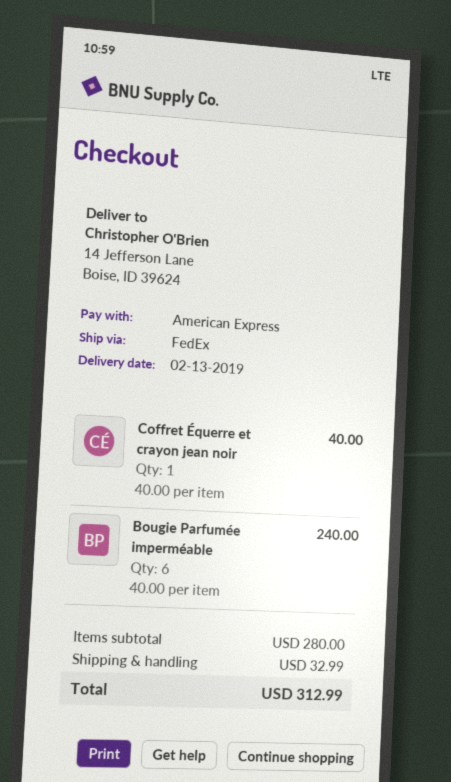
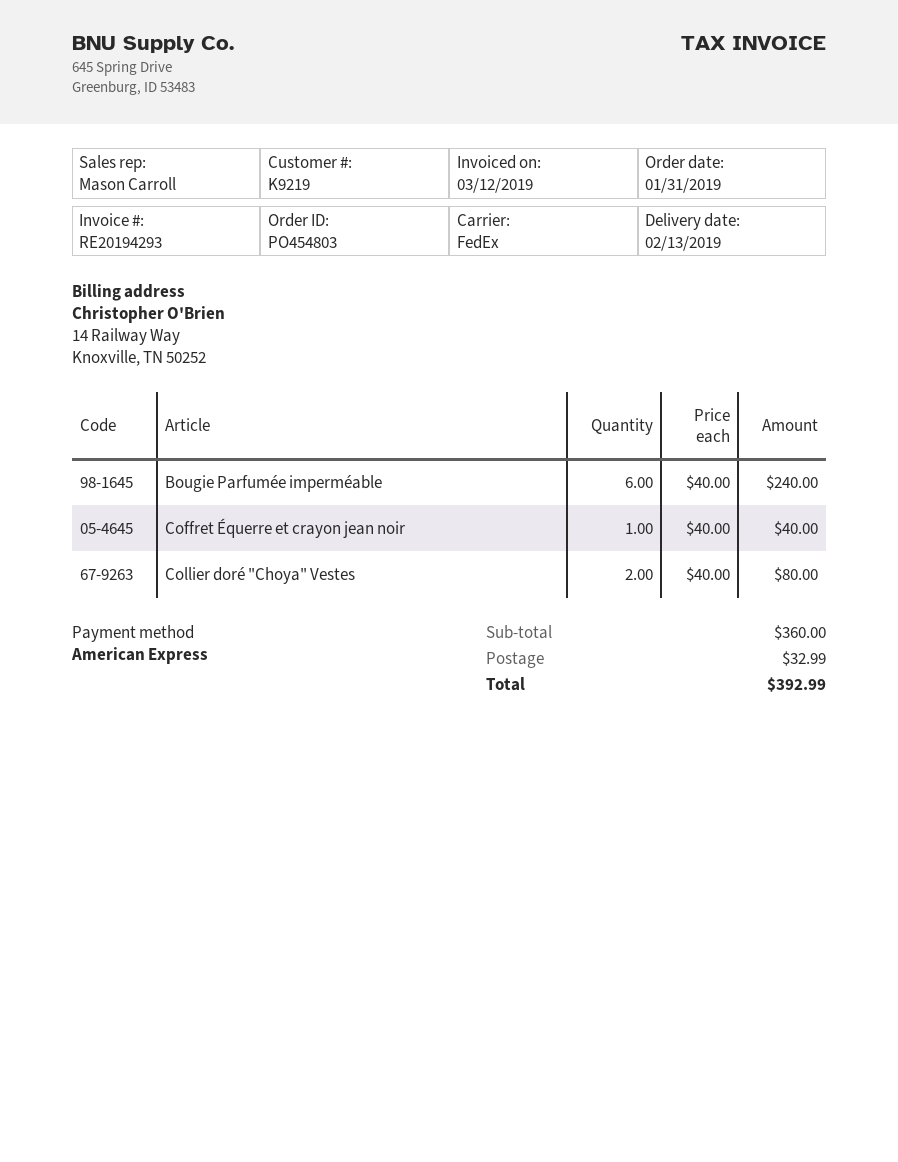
Collier doré "Choya" Vestes: none -> 2 x 40.00 = 80.00
subtotal: 280.00 -> 360.00
total: 312.99 -> 392.99

